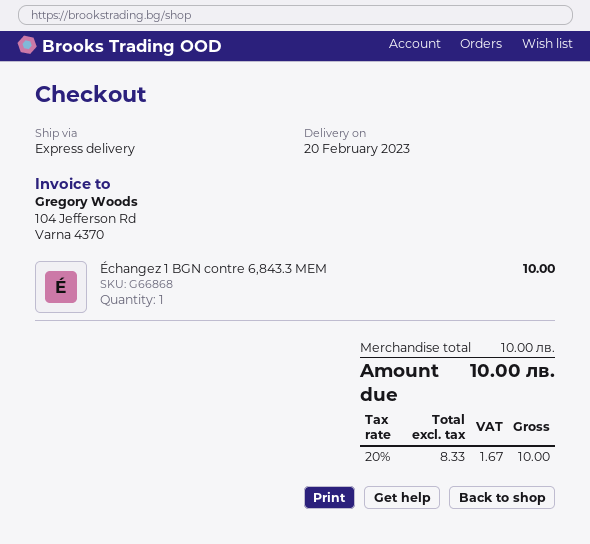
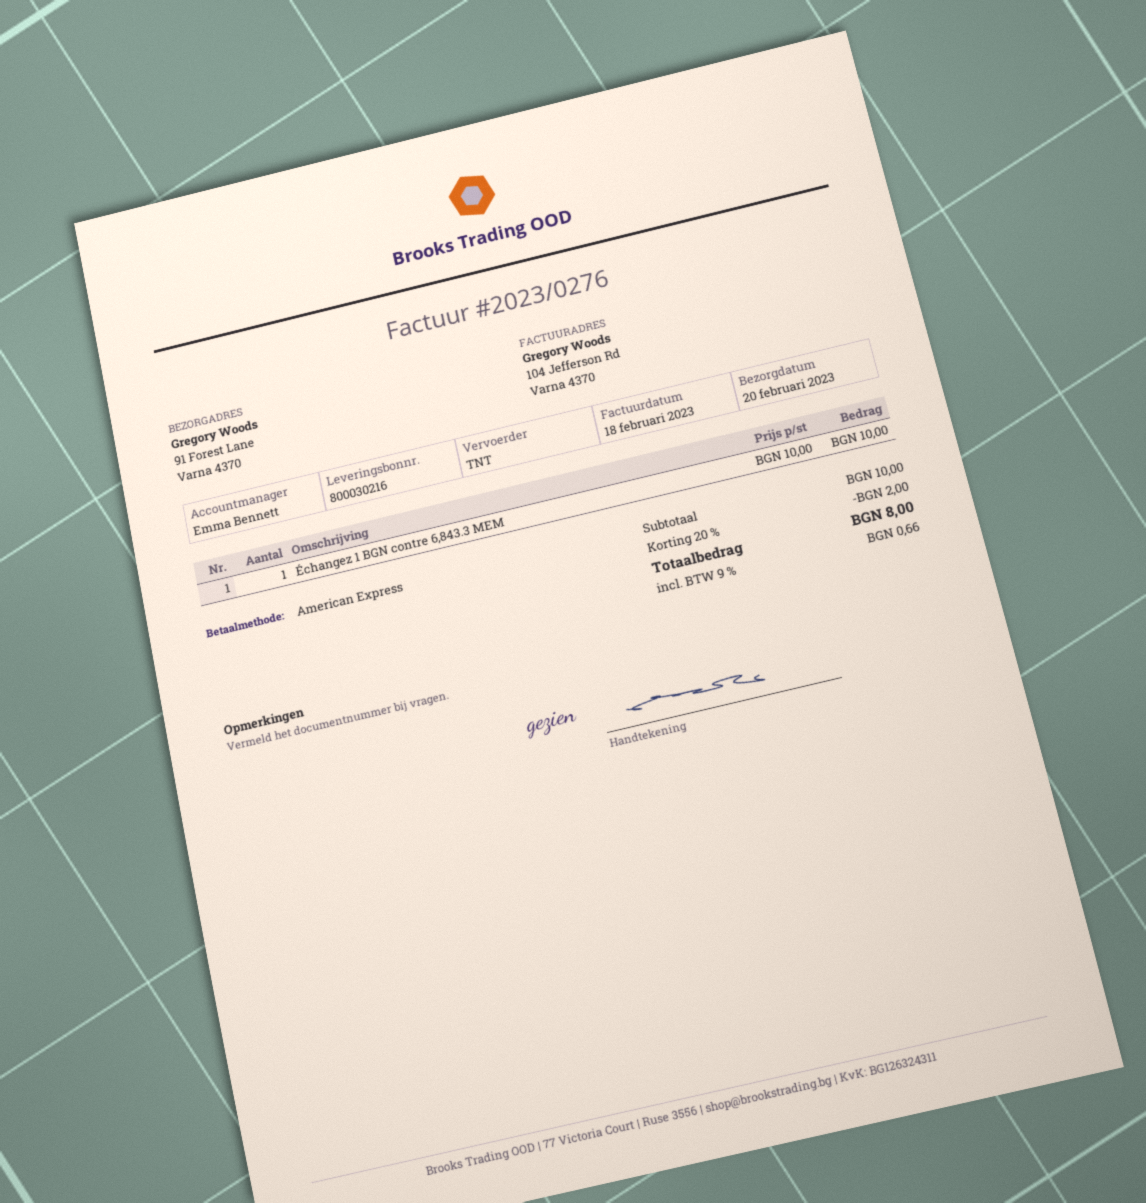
shipping method: express -> TNT
discount: none -> 20% = 2.00
tax: 20% = 1.67 -> 9% = 0.66
total: 10.00 -> 8.00

